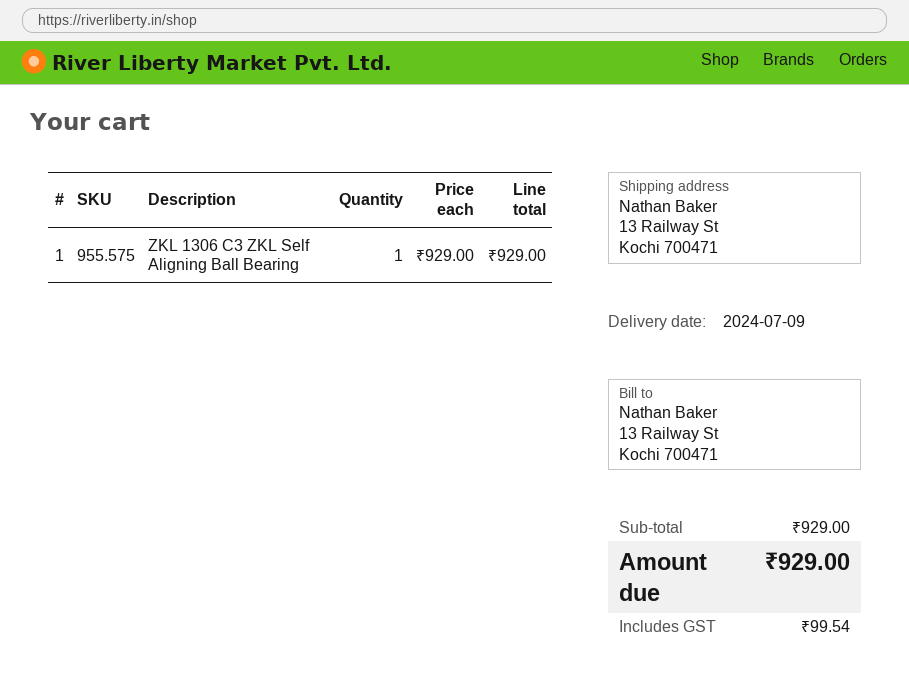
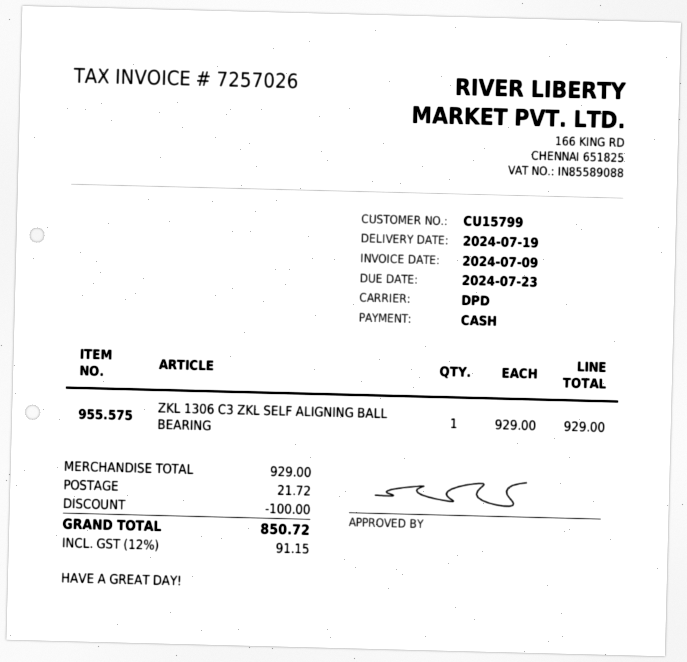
delivery date: 2024-07-09 -> 2024-07-19
discount: none -> 100.00
shipping: none -> 21.72
tax: 99.54 -> 91.15
total: 929.00 -> 850.72

